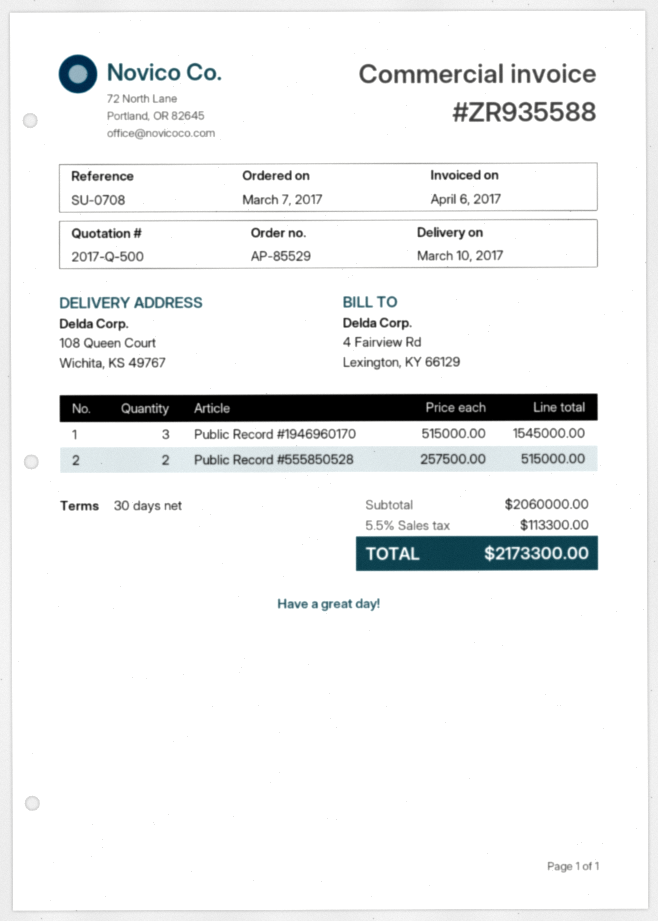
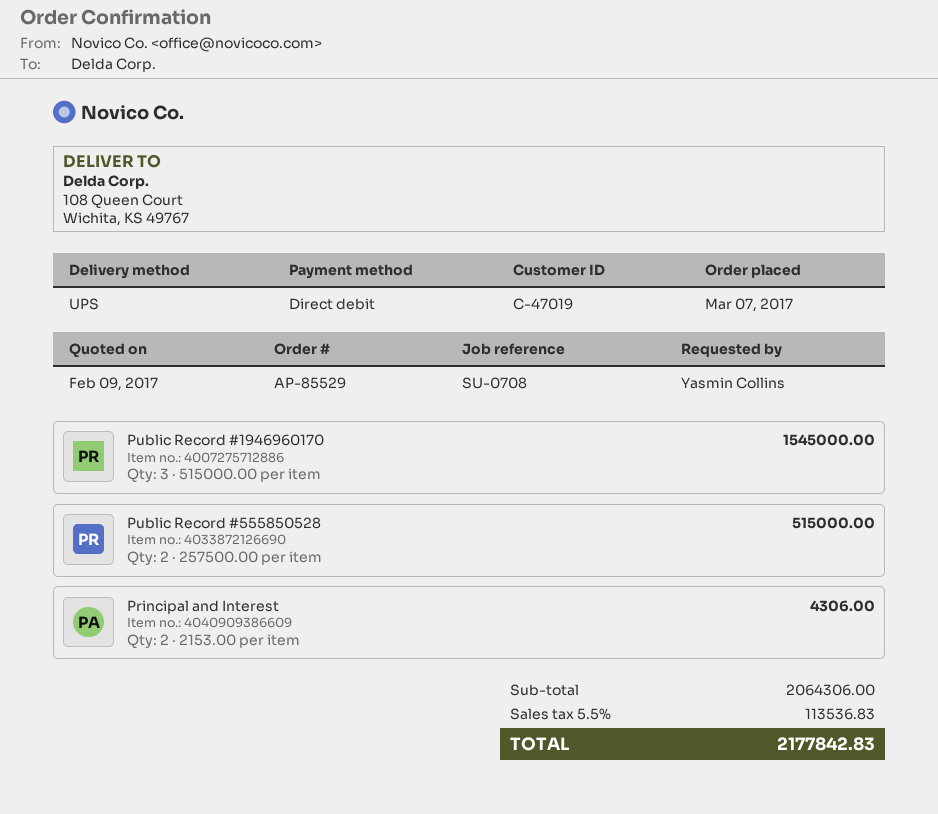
Principal and Interest: none -> 2 x 2153.00 = 4306.00
subtotal: 2060000.00 -> 2064306.00
tax: 5.5% = 113300.00 -> 5.5% = 113536.83
total: 2173300.00 -> 2177842.83

